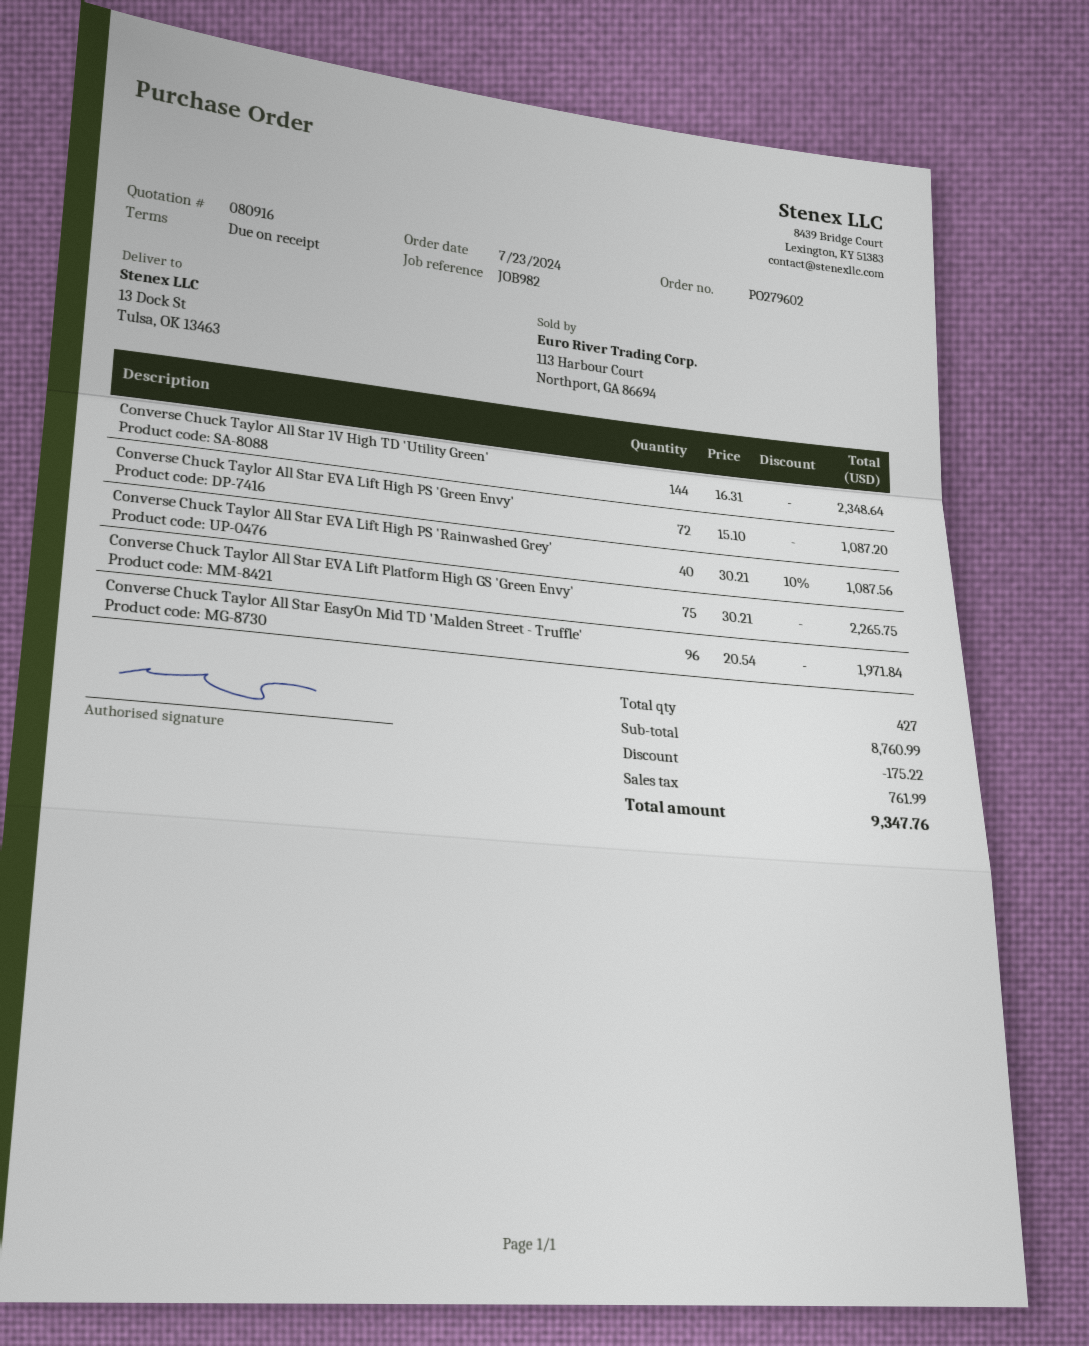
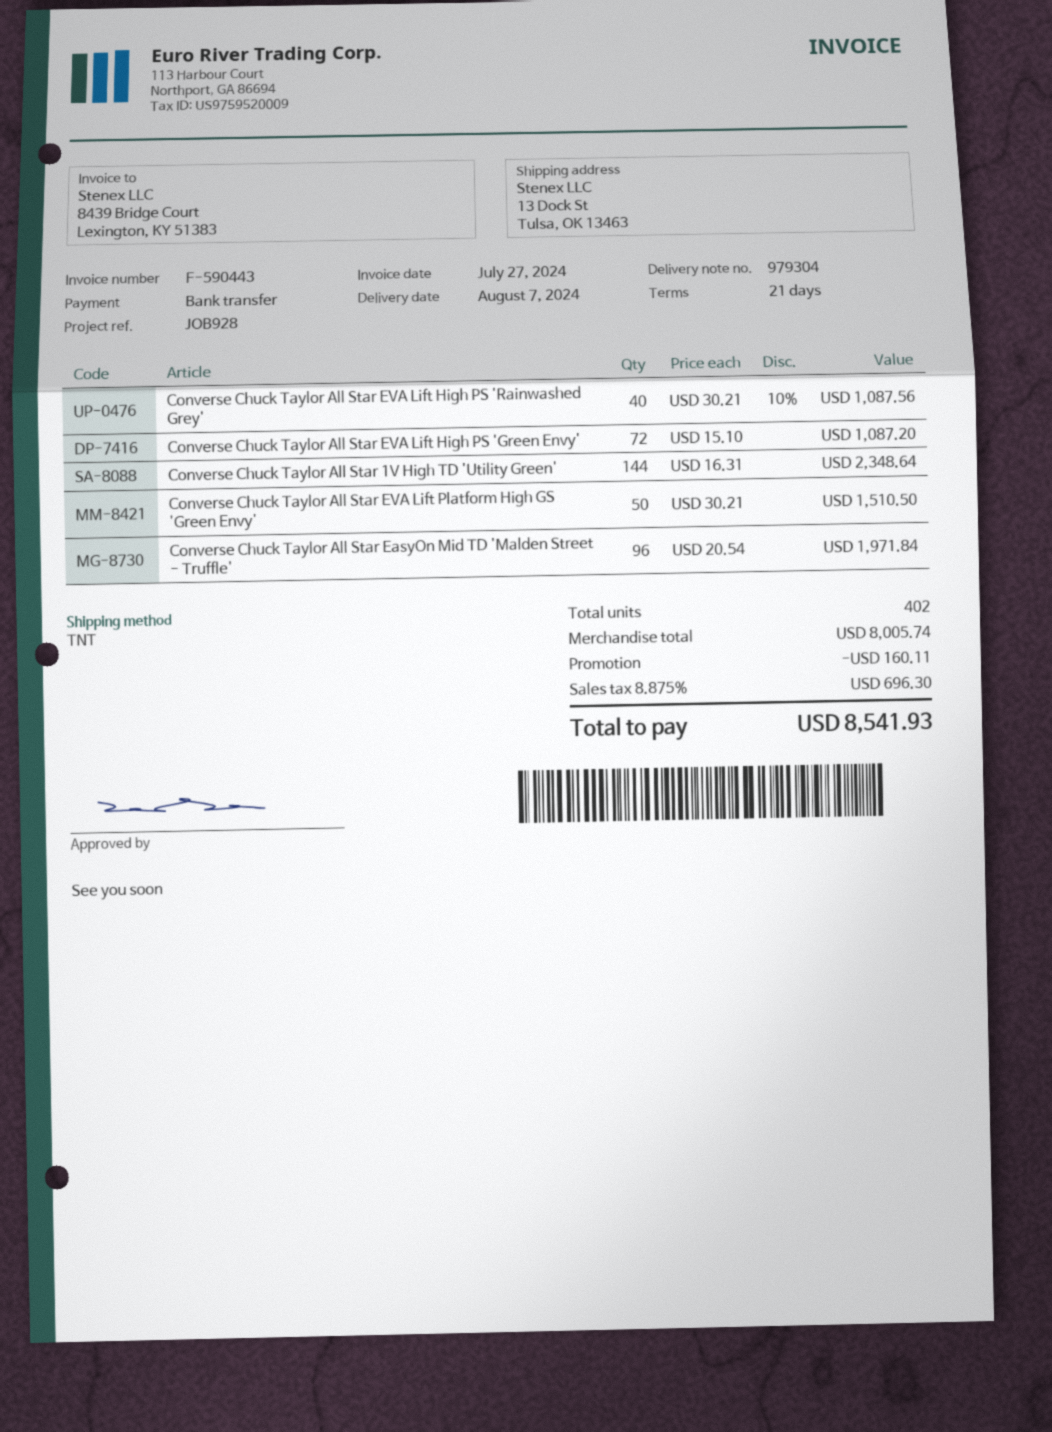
payment terms: on receipt -> 21 days
reference: JOB982 -> JOB928
Converse Chuck Taylor All Star EVA Lift Platform High GS 'Green Envy': 75 x 30.21 = 2265.75 -> 50 x 30.21 = 1510.50
total quantity: 427 -> 402
subtotal: 8760.99 -> 8005.74
discount: 175.22 -> 160.11
tax: 761.99 -> 696.30
total: 9347.76 -> 8541.93

